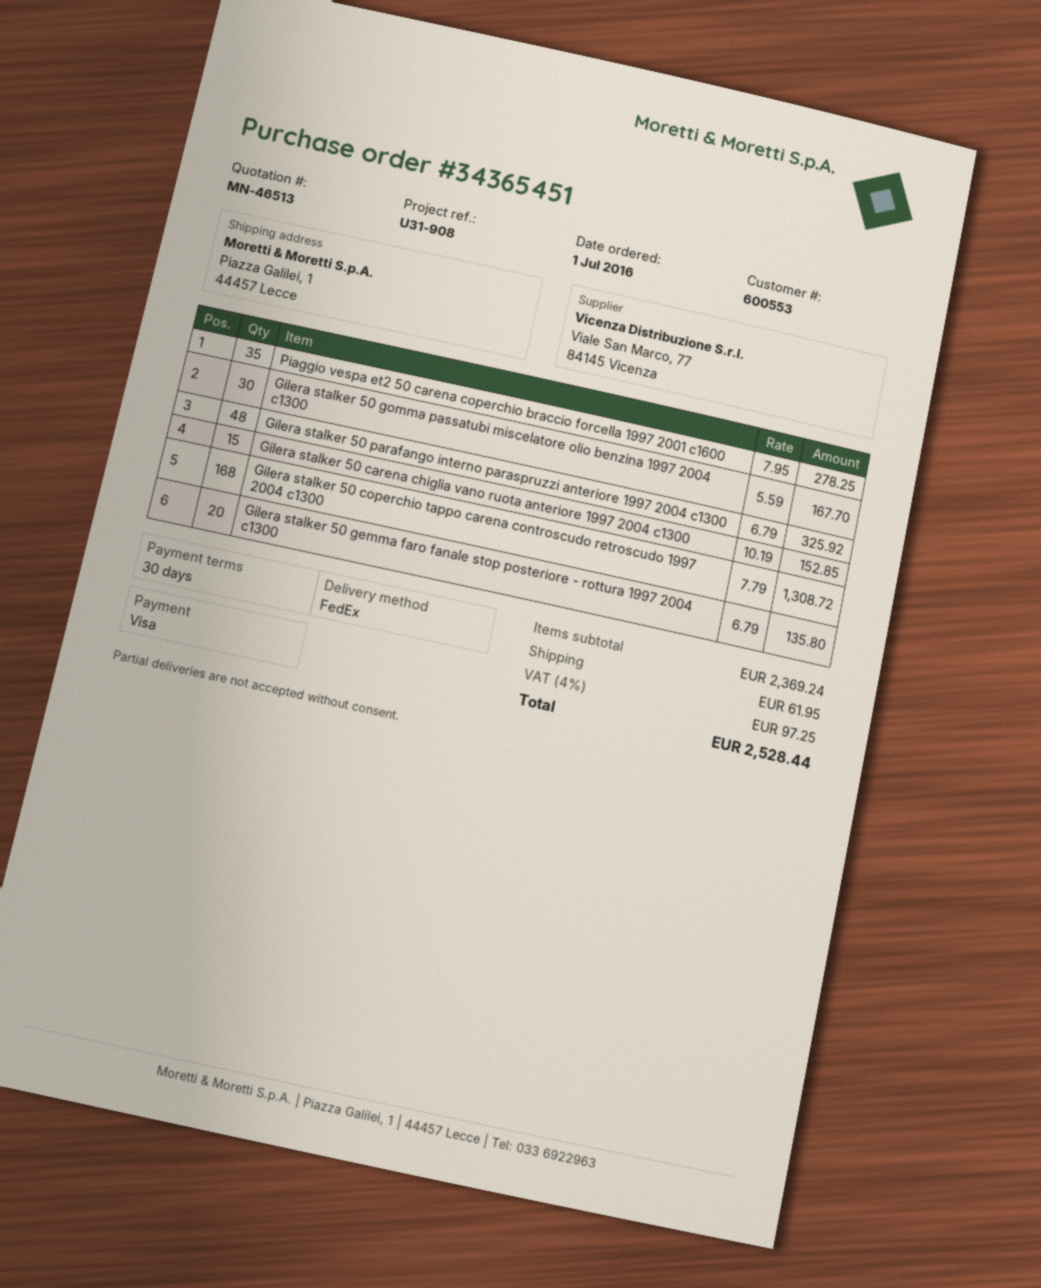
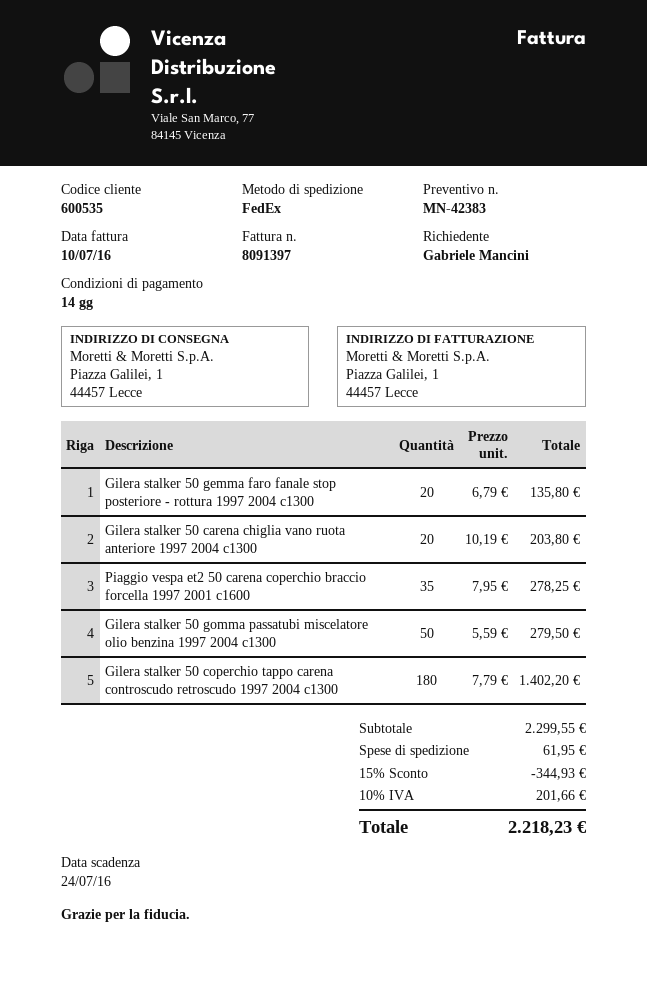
quote number: MN-46513 -> MN-42383
payment terms: 30 days -> 14 days
customer number: 600553 -> 600535
Gilera stalker 50 gomma passatubi miscelatore olio benzina 1997 2004 c1300: 30 x 5.59 = 167.70 -> 50 x 5.59 = 279.50
Gilera stalker 50 parafango interno paraspruzzi anteriore 1997 2004 c1300: 48 x 6.79 = 325.92 -> none
Gilera stalker 50 carena chiglia vano ruota anteriore 1997 2004 c1300: 15 x 10.19 = 152.85 -> 20 x 10.19 = 203.80
Gilera stalker 50 coperchio tappo carena controscudo retroscudo 1997 2004 c1300: 168 x 7.79 = 1308.72 -> 180 x 7.79 = 1402.20
subtotal: 2369.24 -> 2299.55
discount: none -> 15% = 344.93
tax: 4% = 97.25 -> 10% = 201.66
total: 2528.44 -> 2218.23

